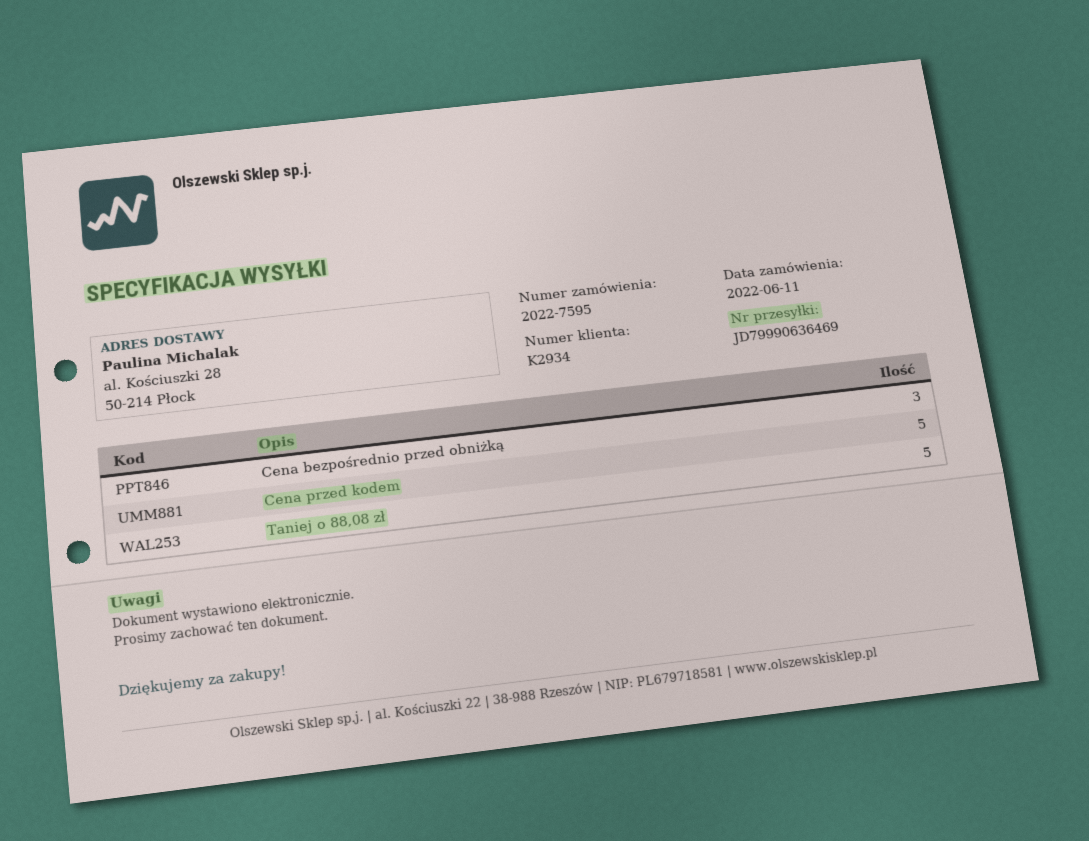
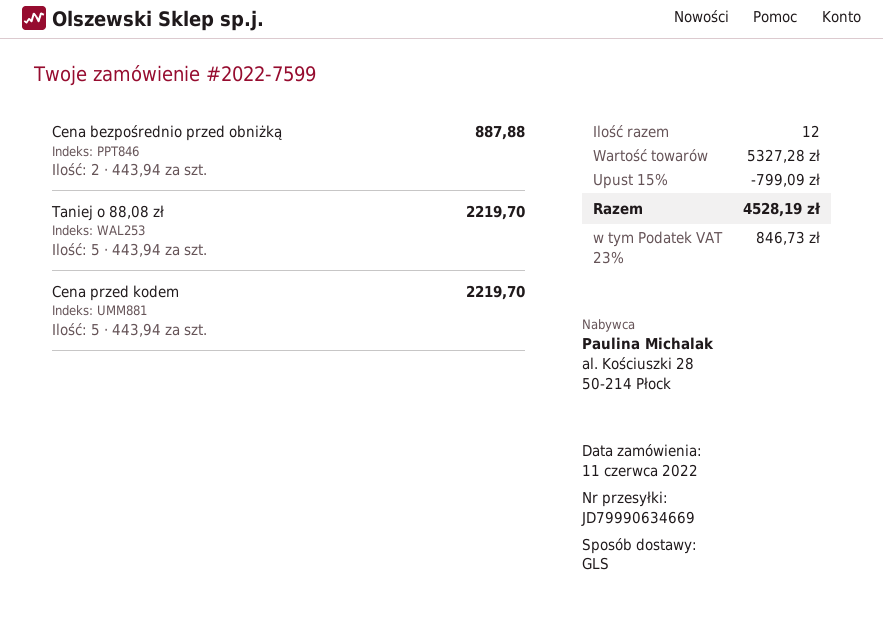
order number: 2022-7595 -> 2022-7599
tracking number: JD79990636469 -> JD79990634669
Cena bezpośrednio przed obniżką: 3 -> 2

